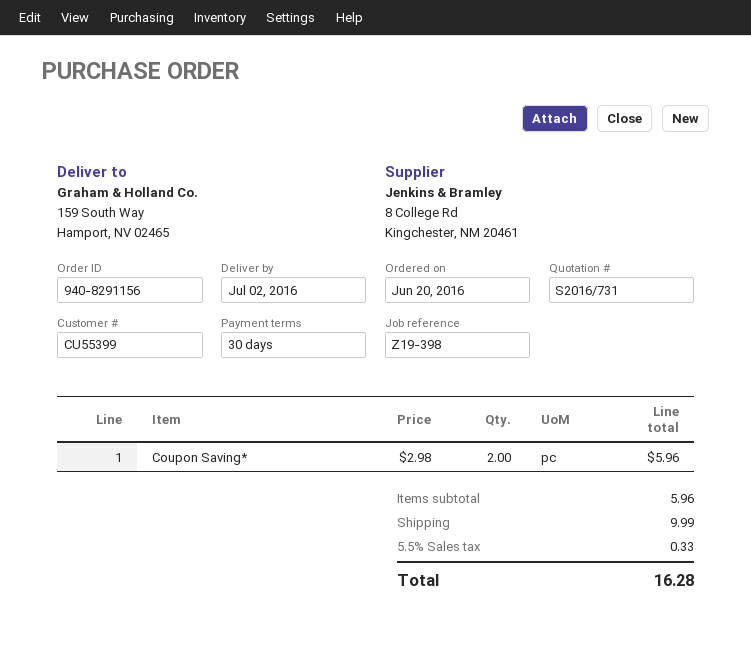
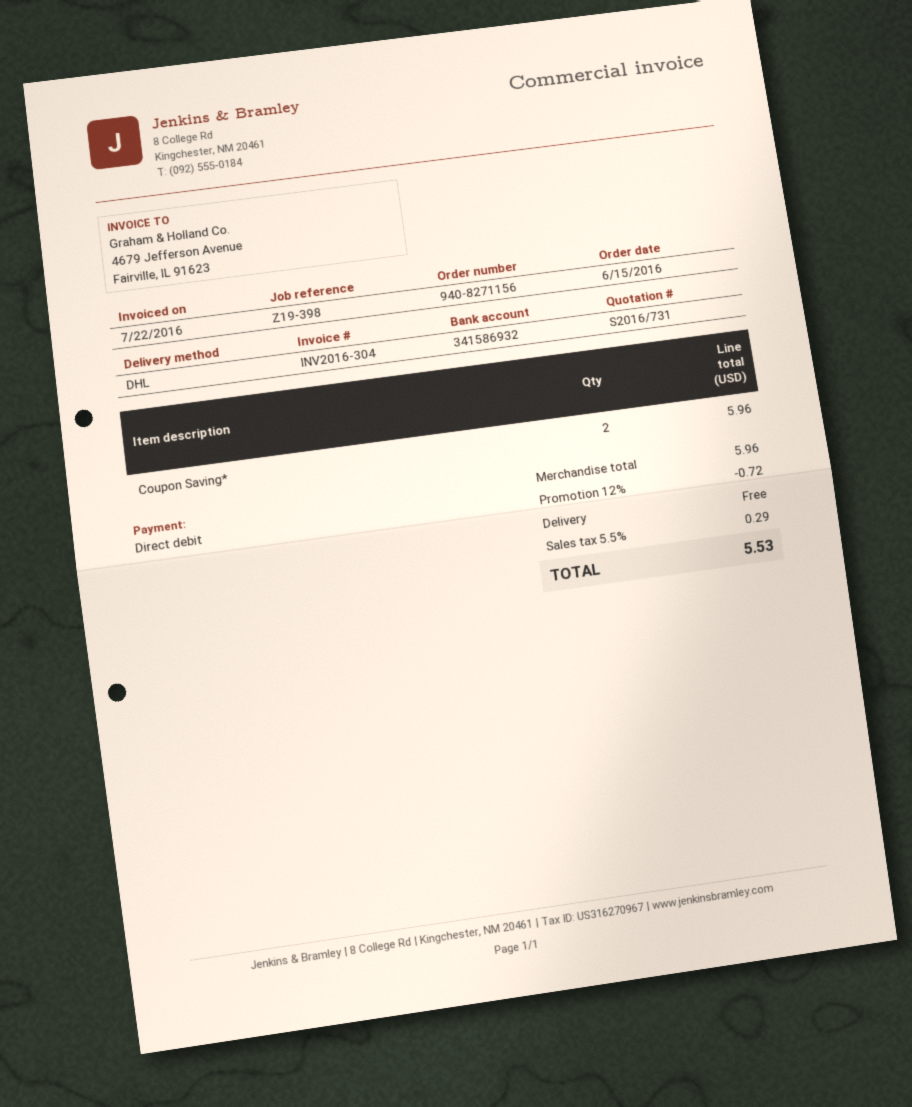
order number: 940-8291156 -> 940-8271156
order date: 2016-06-20 -> 2016-06-15
discount: none -> 12% = 0.72
shipping: 9.99 -> 0.00
tax: 5.5% = 0.33 -> 5.5% = 0.29
total: 16.28 -> 5.53

